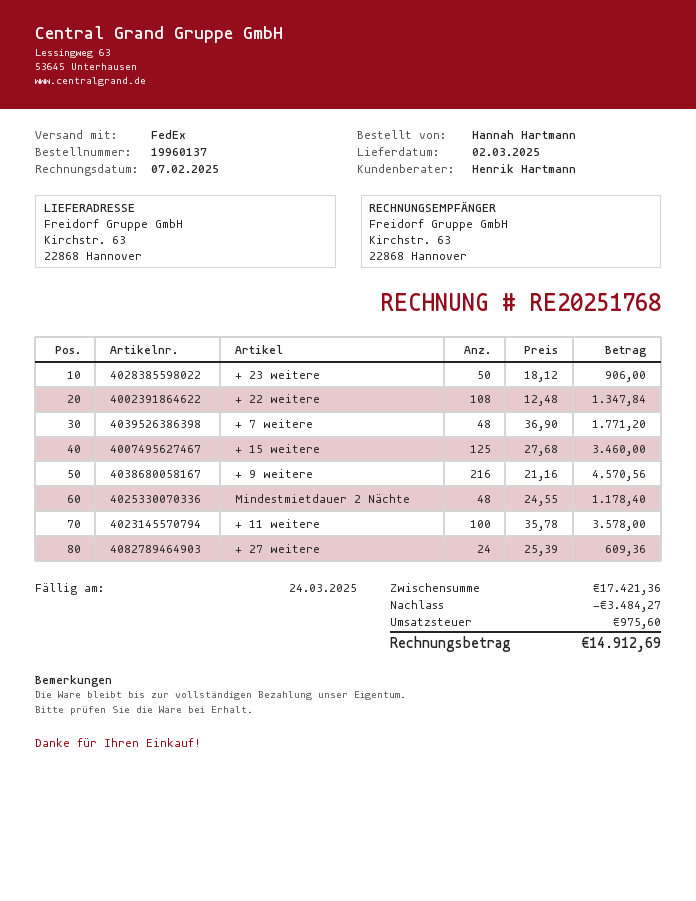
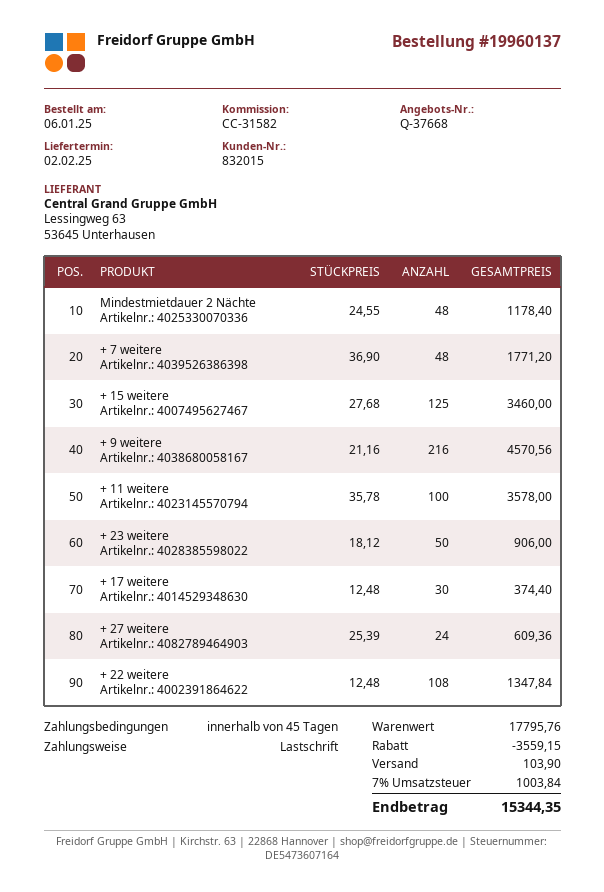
delivery date: 2025-03-02 -> 2025-02-02
+ 17 weitere: none -> 30 x 12.48 = 374.40
subtotal: 17421.36 -> 17795.76
discount: 3484.27 -> 3559.15
shipping: none -> 103.90
tax: 975.60 -> 1003.84
total: 14912.69 -> 15344.35

